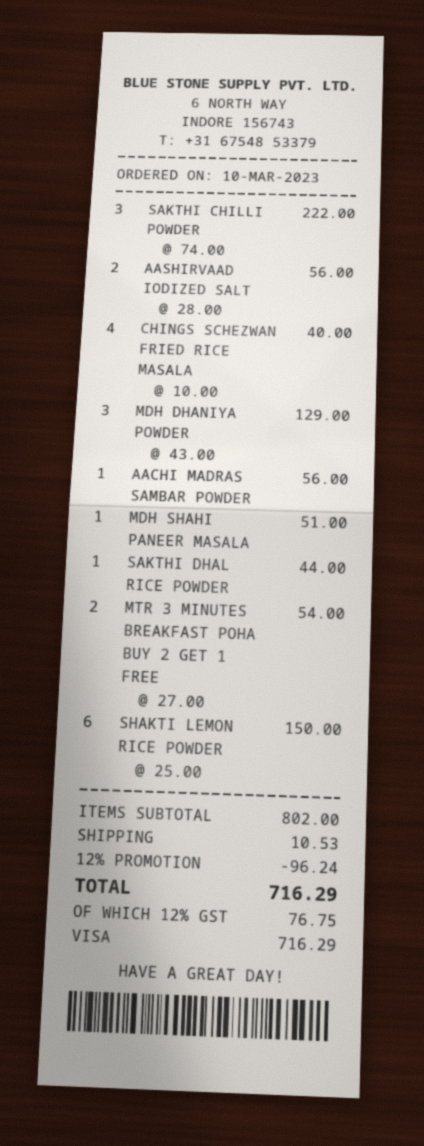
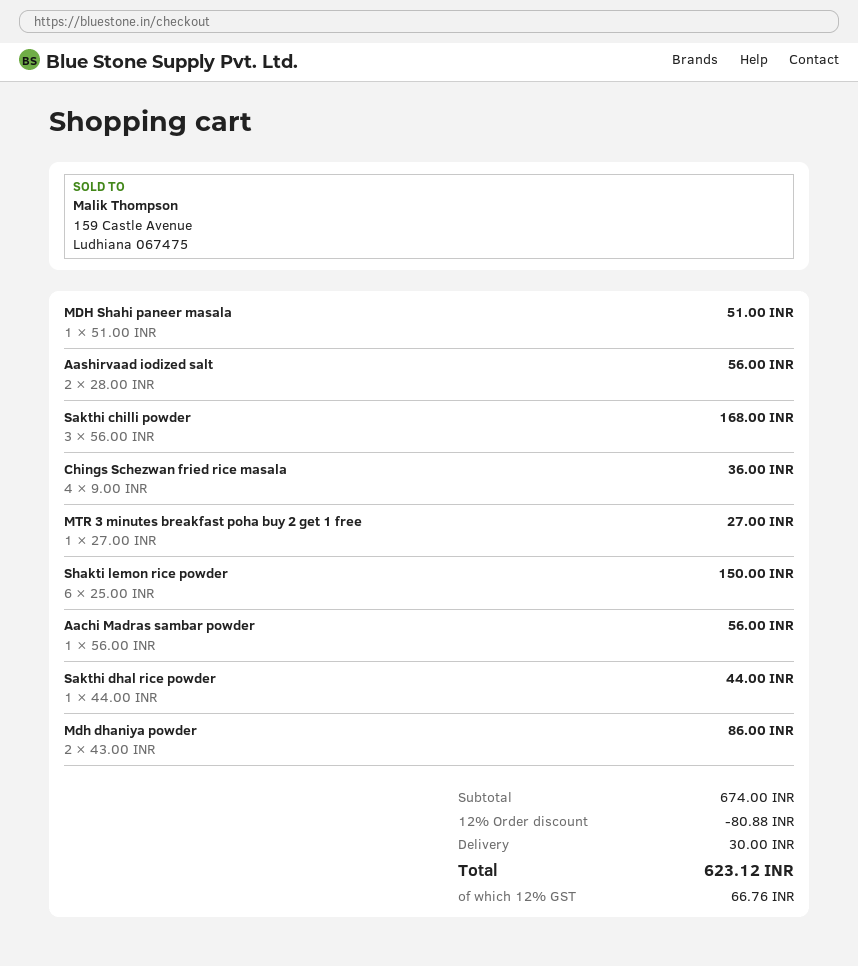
SAKTHI CHILLI POWDER: 3 x 74.00 = 222.00 -> 3 x 56.00 = 168.00
CHINGS SCHEZWAN FRIED RICE MASALA: 4 x 10.00 = 40.00 -> 4 x 9.00 = 36.00
MDH DHANIYA POWDER: 3 x 43.00 = 129.00 -> 2 x 43.00 = 86.00
MTR 3 MINUTES BREAKFAST POHA BUY 2 GET 1 FREE: 2 x 27.00 = 54.00 -> 1 x 27.00 = 27.00
subtotal: 802.00 -> 674.00
discount: 12% = 96.24 -> 12% = 80.88
shipping: 10.53 -> 30.00
tax: 12% = 76.75 -> 12% = 66.76
total: 716.29 -> 623.12

